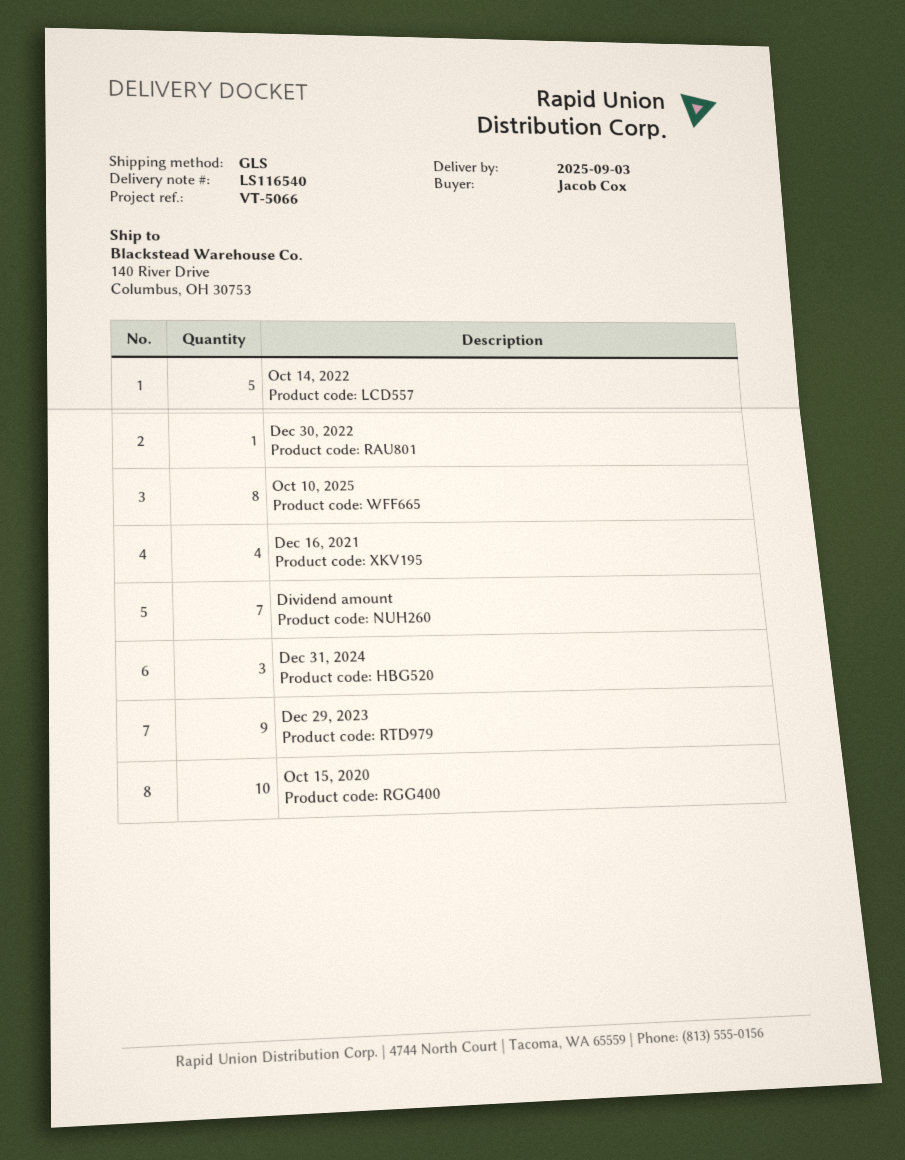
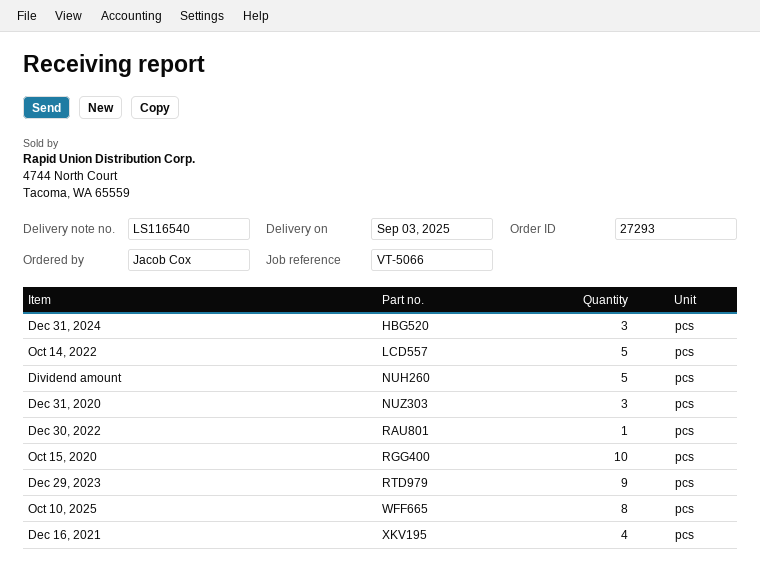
Dividend amount: 7 -> 5
Dec 31, 2020: none -> 3

